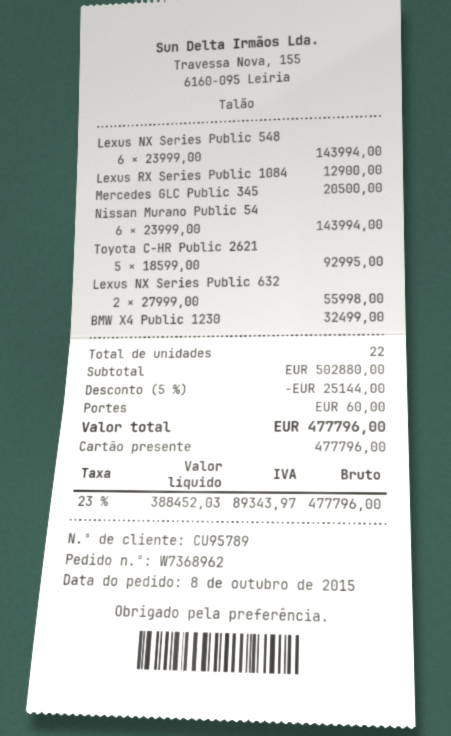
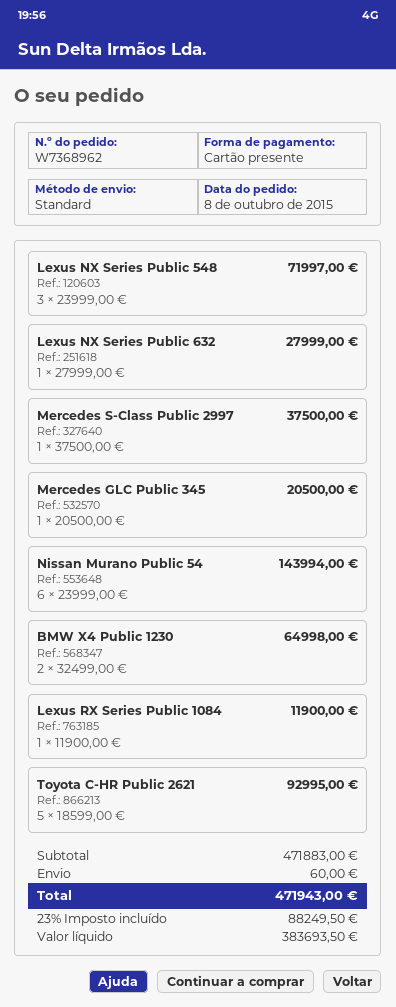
Lexus NX Series Public 548: 6 x 23999.00 = 143994.00 -> 3 x 23999.00 = 71997.00
Lexus RX Series Public 1084: 1 x 12900.00 = 12900.00 -> 1 x 11900.00 = 11900.00
Lexus NX Series Public 632: 2 x 27999.00 = 55998.00 -> 1 x 27999.00 = 27999.00
BMW X4 Public 1230: 1 x 32499.00 = 32499.00 -> 2 x 32499.00 = 64998.00
Mercedes S-Class Public 2997: none -> 1 x 37500.00 = 37500.00
subtotal: 502880.00 -> 471883.00
discount: 5% = 25144.00 -> none
net: 388452.03 -> 383693.50
tax: 23% = 89343.97 -> 23% = 88249.50
total: 477796.00 -> 471943.00

